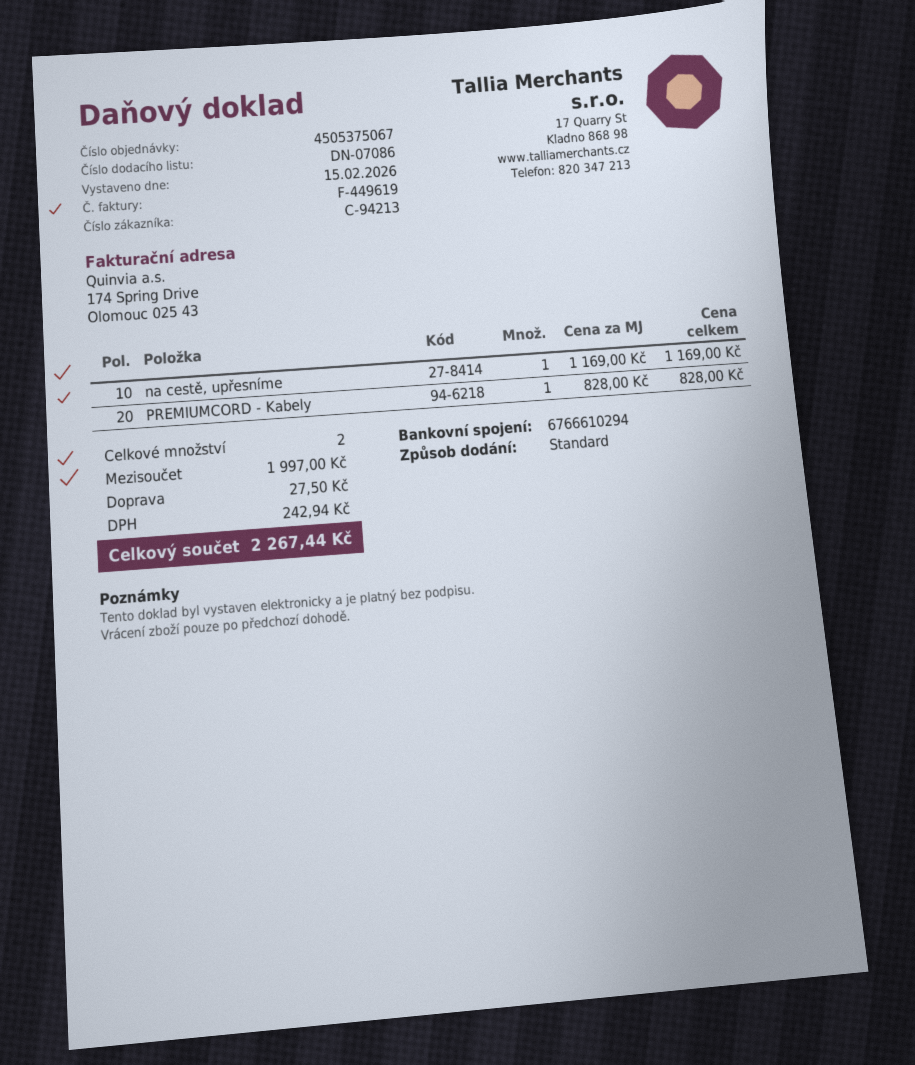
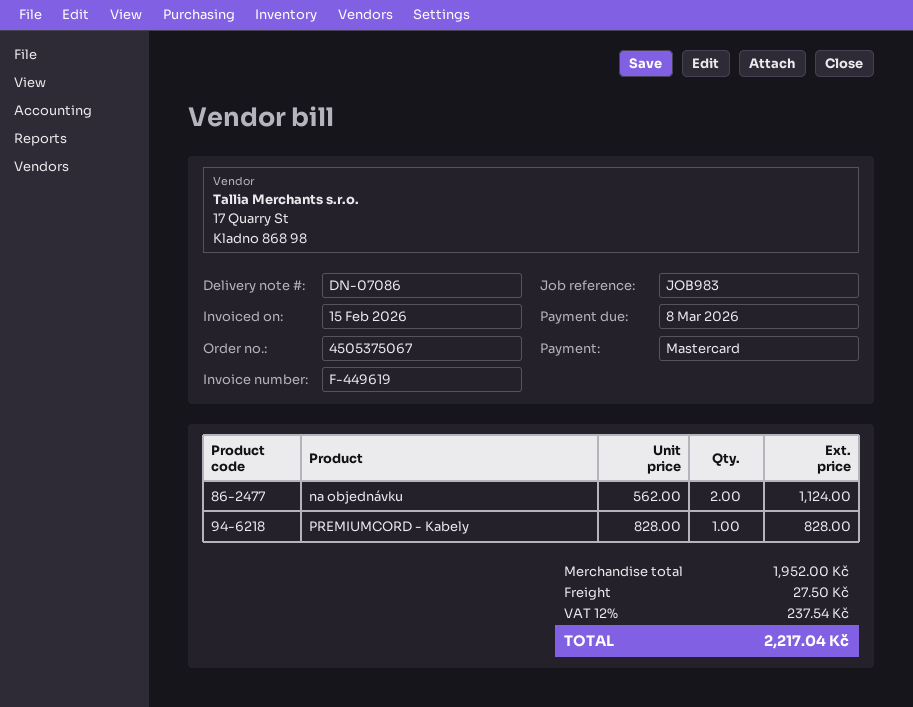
na cestě, upřesníme: 1 x 1169.00 = 1169.00 -> none
na objednávku: none -> 2 x 562.00 = 1124.00
subtotal: 1997.00 -> 1952.00
tax: 242.94 -> 237.54
total: 2267.44 -> 2217.04

